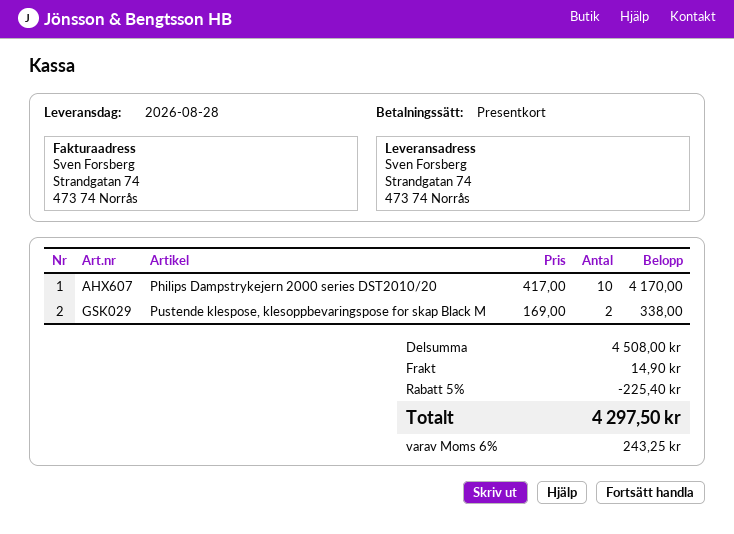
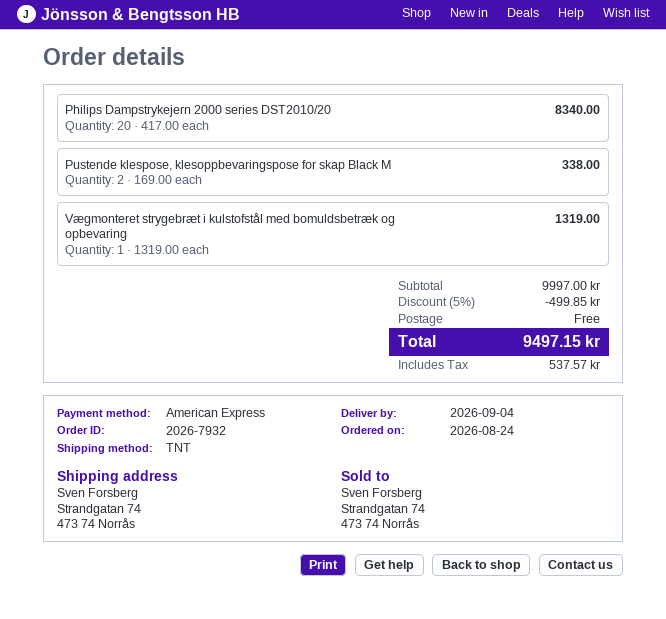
delivery date: 2026-08-28 -> 2026-09-04
payment method: gift card -> American Express
Philips Dampstrykejern 2000 series DST2010/20: 10 x 417.00 = 4170.00 -> 20 x 417.00 = 8340.00
Vægmonteret strygebræt i kulstofstål med bomuldsbetræk og opbevaring: none -> 1 x 1319.00 = 1319.00
subtotal: 4508.00 -> 9997.00
discount: 5% = 225.40 -> 5% = 499.85
shipping: 14.90 -> 0.00
tax: 243.25 -> 537.57
total: 4297.50 -> 9497.15

